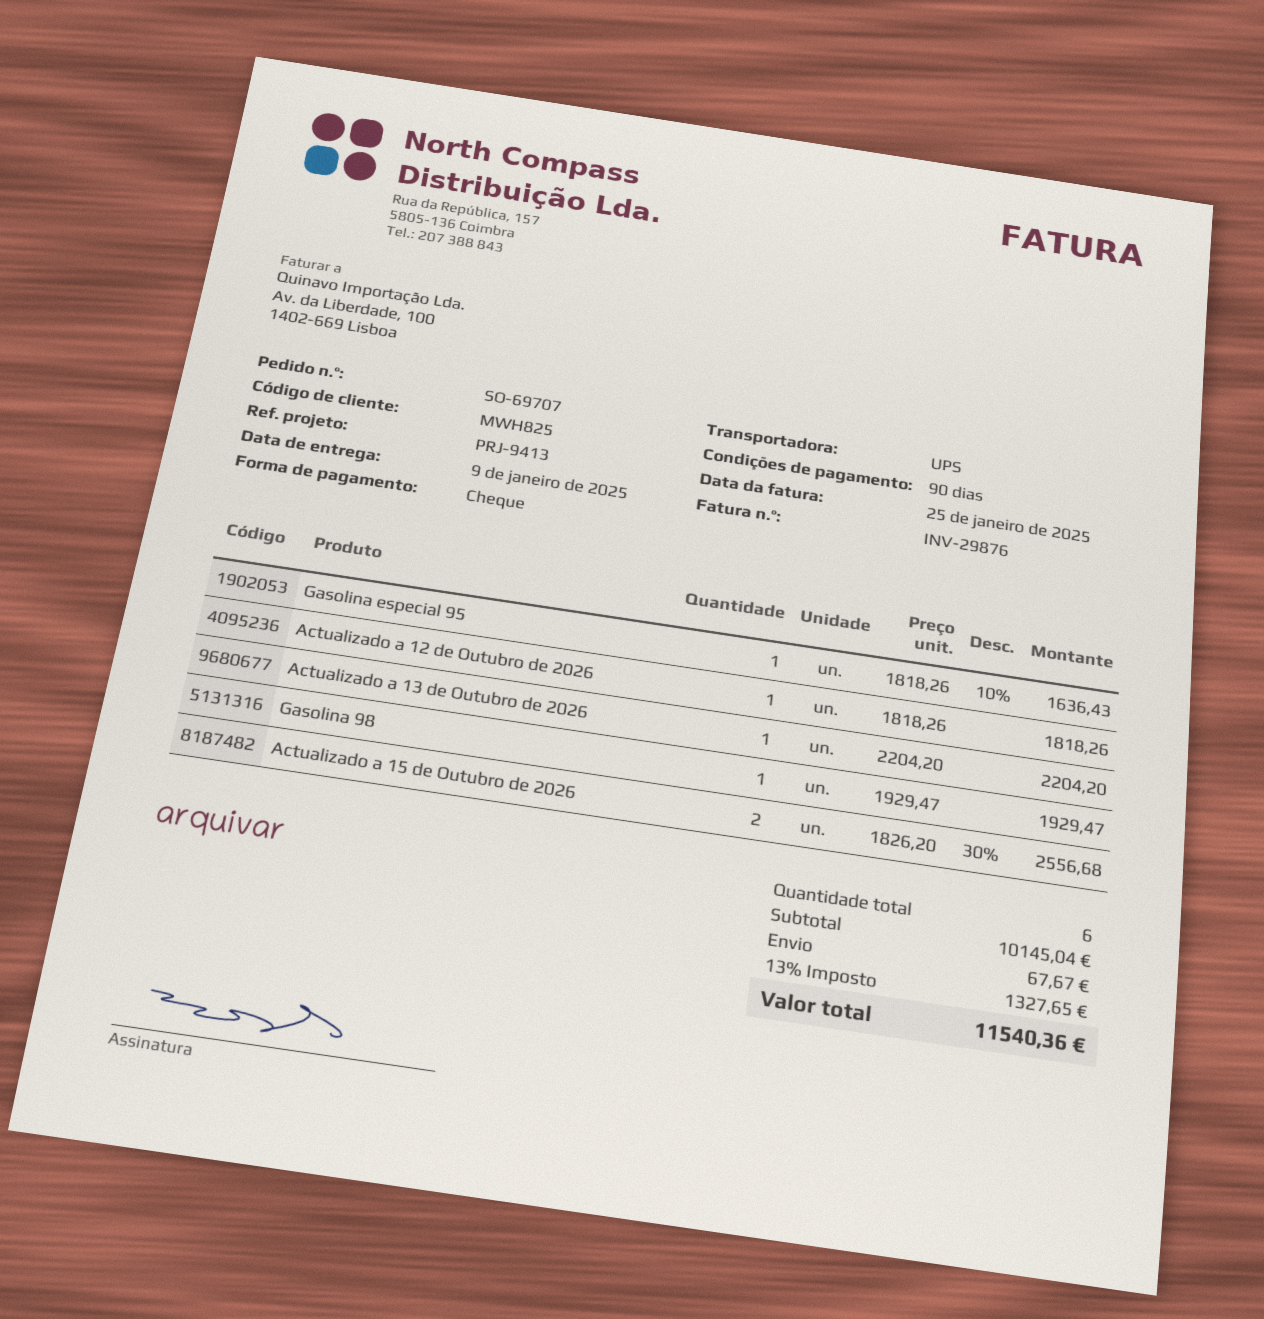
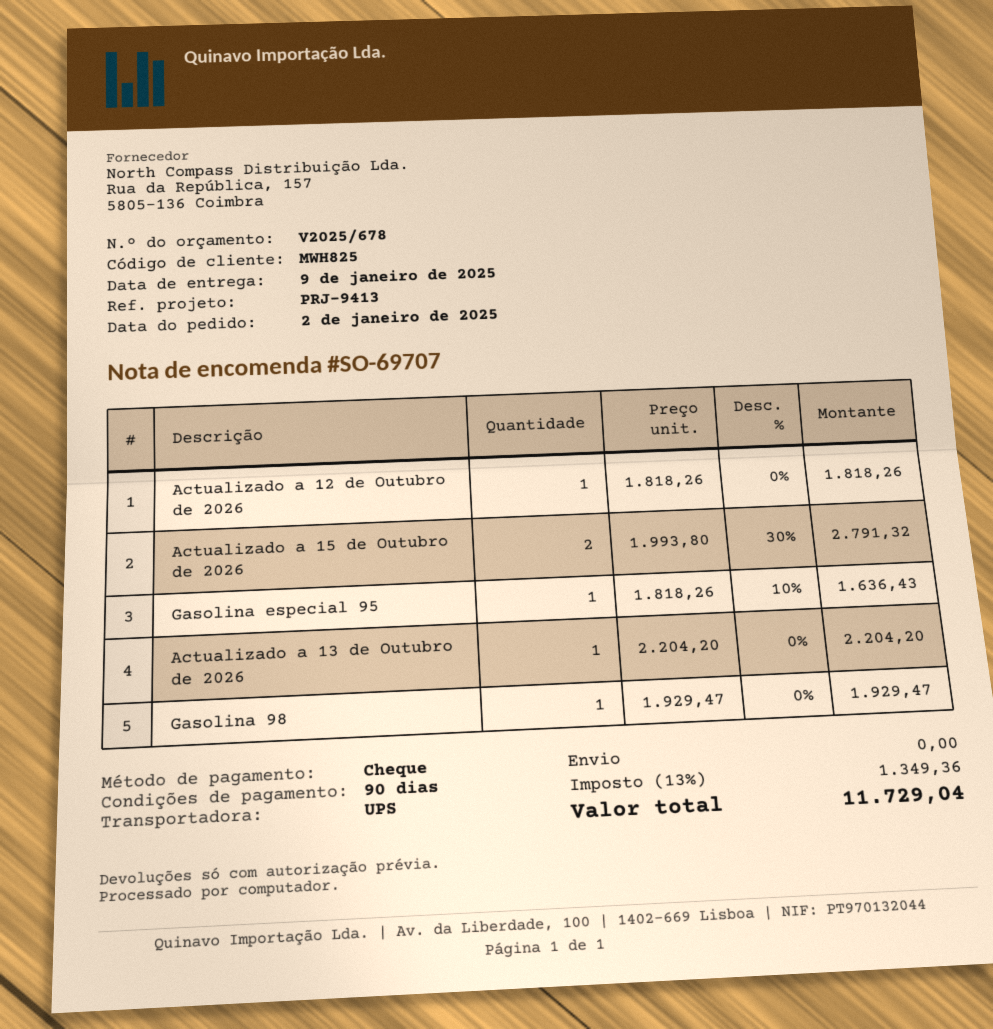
Actualizado a 15 de Outubro de 2026: 2 x 1826.20 - 30% = 2556.68 -> 2 x 1993.80 - 30% = 2791.32
shipping: 67.67 -> 0.00
tax: 13% = 1327.65 -> 13% = 1349.36
total: 11540.36 -> 11729.04

